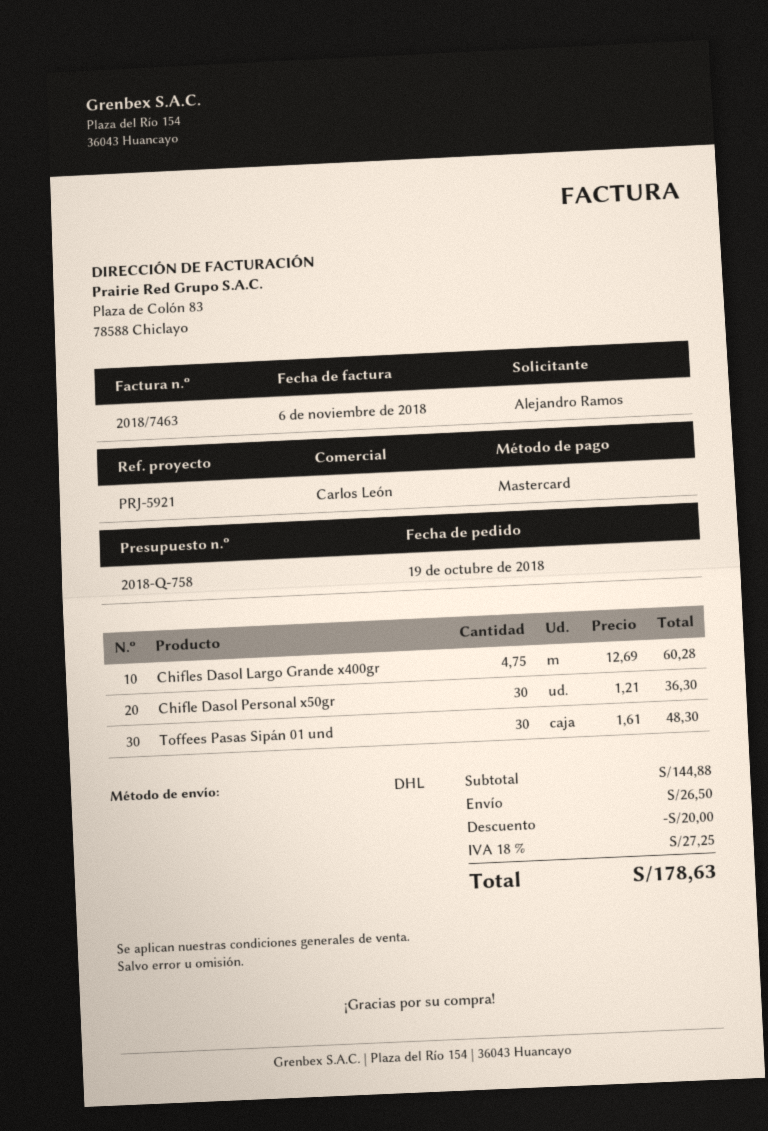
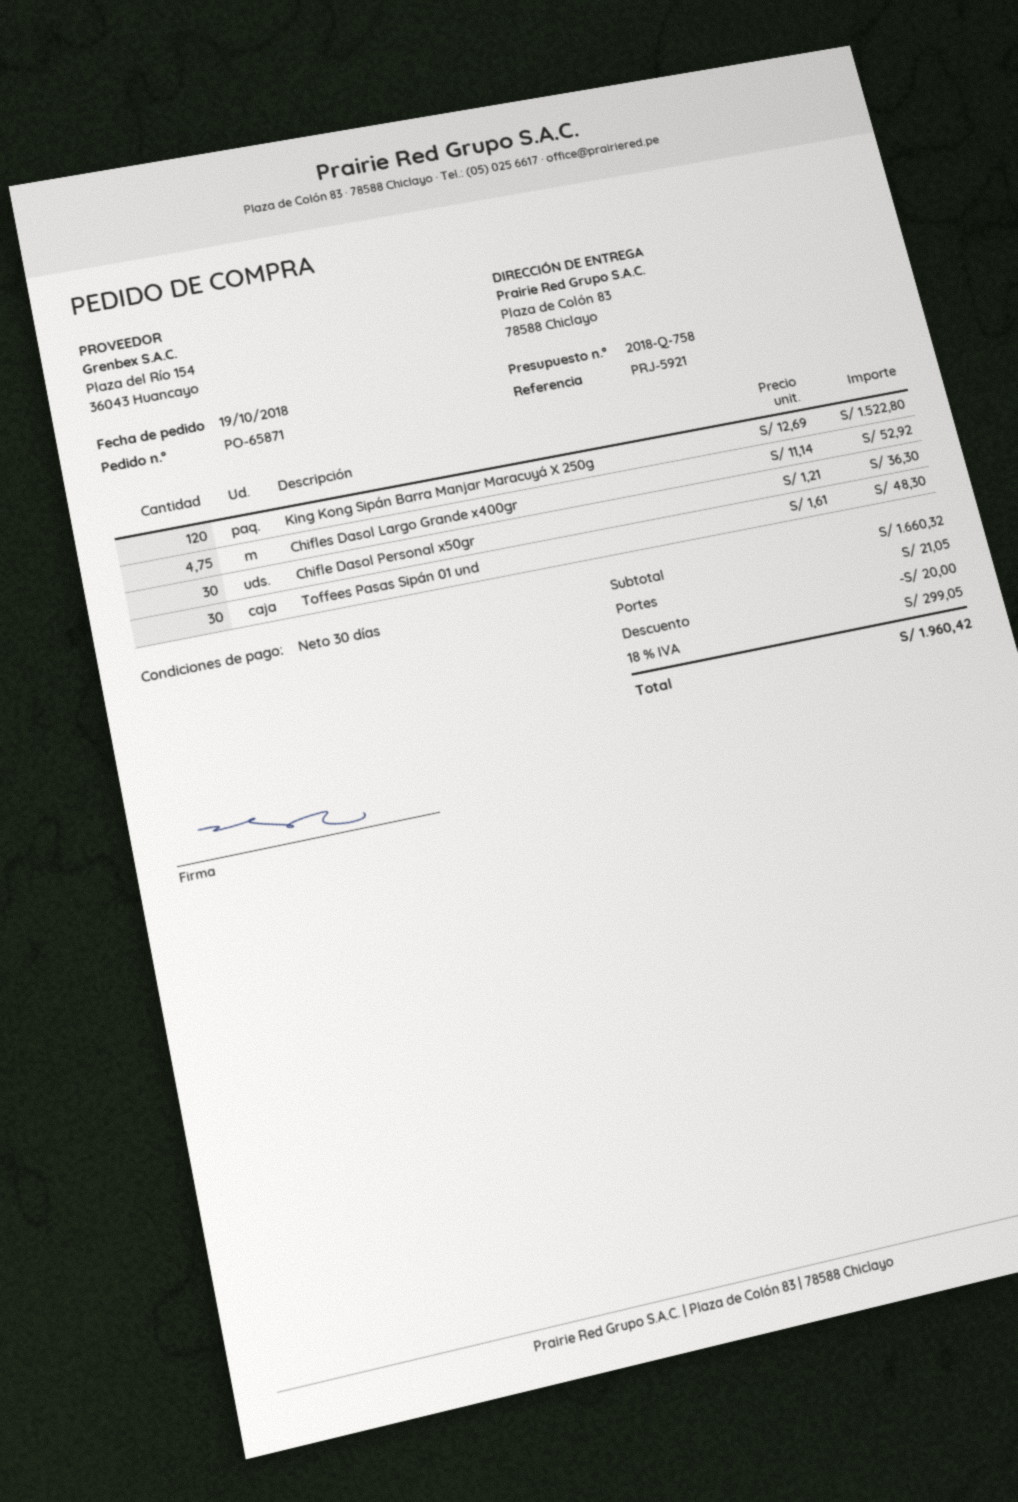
Chifles Dasol Largo Grande x400gr: 4.75 x 12.69 = 60.28 -> 4.75 x 11.14 = 52.92
King Kong Sipán Barra Manjar Maracuyá X 250g: none -> 120 x 12.69 = 1522.80
subtotal: 144.88 -> 1660.32
shipping: 26.50 -> 21.05
tax: 18% = 27.25 -> 18% = 299.05
total: 178.63 -> 1960.42

